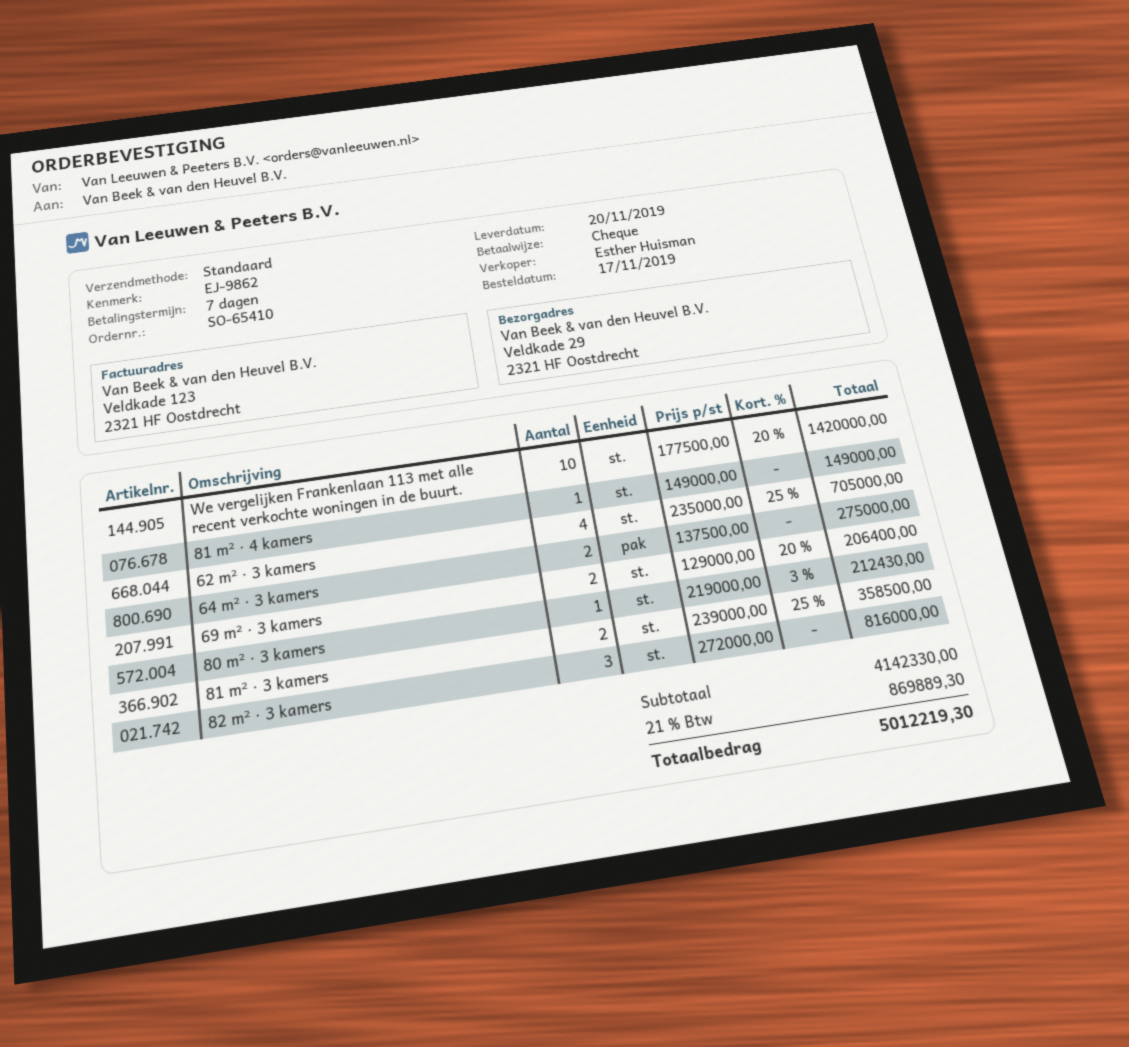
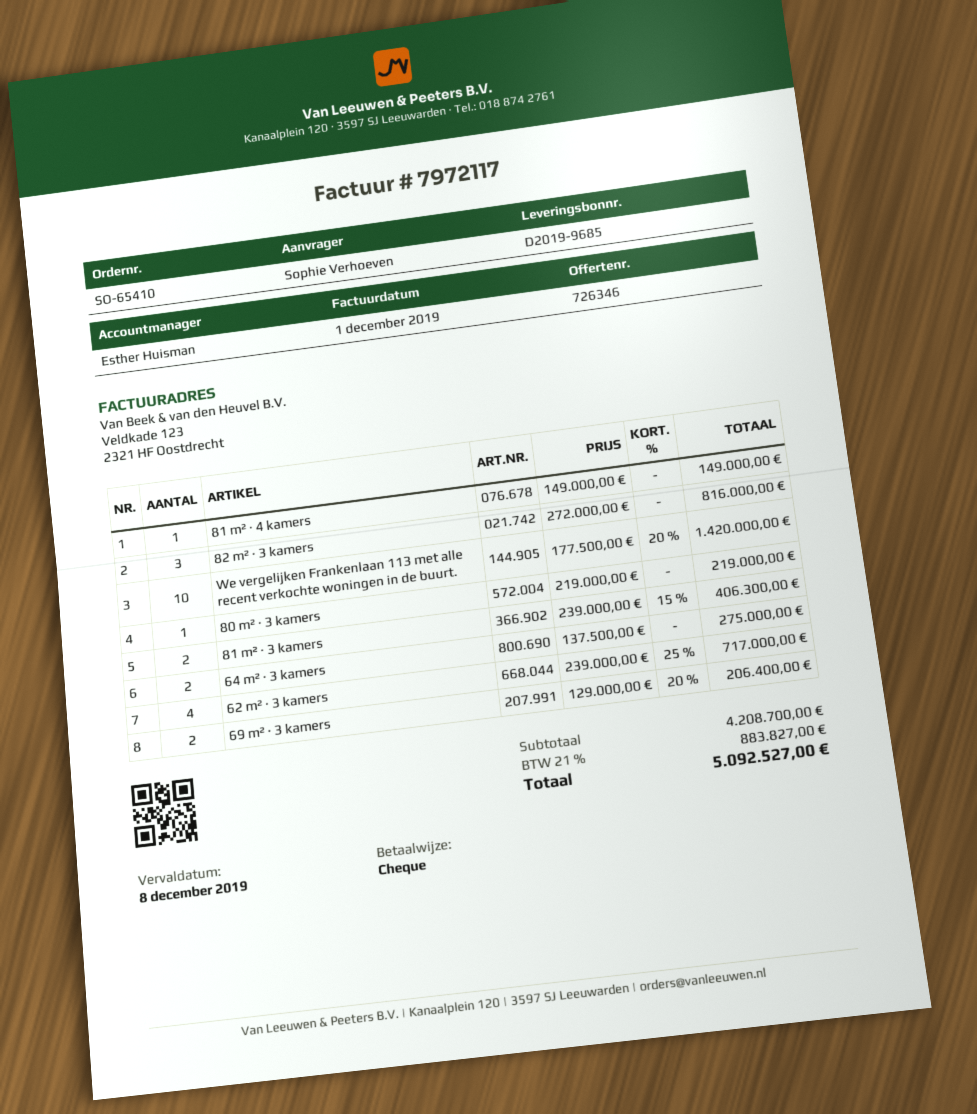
62 m² · 3 kamers: 4 x 235000.00 - 25% = 705000.00 -> 4 x 239000.00 - 25% = 717000.00
80 m² · 3 kamers: 1 x 219000.00 - 3% = 212430.00 -> 1 x 219000.00 = 219000.00
81 m² · 3 kamers: 2 x 239000.00 - 25% = 358500.00 -> 2 x 239000.00 - 15% = 406300.00
subtotal: 4142330.00 -> 4208700.00
tax: 21% = 869889.30 -> 21% = 883827.00
total: 5012219.30 -> 5092527.00

